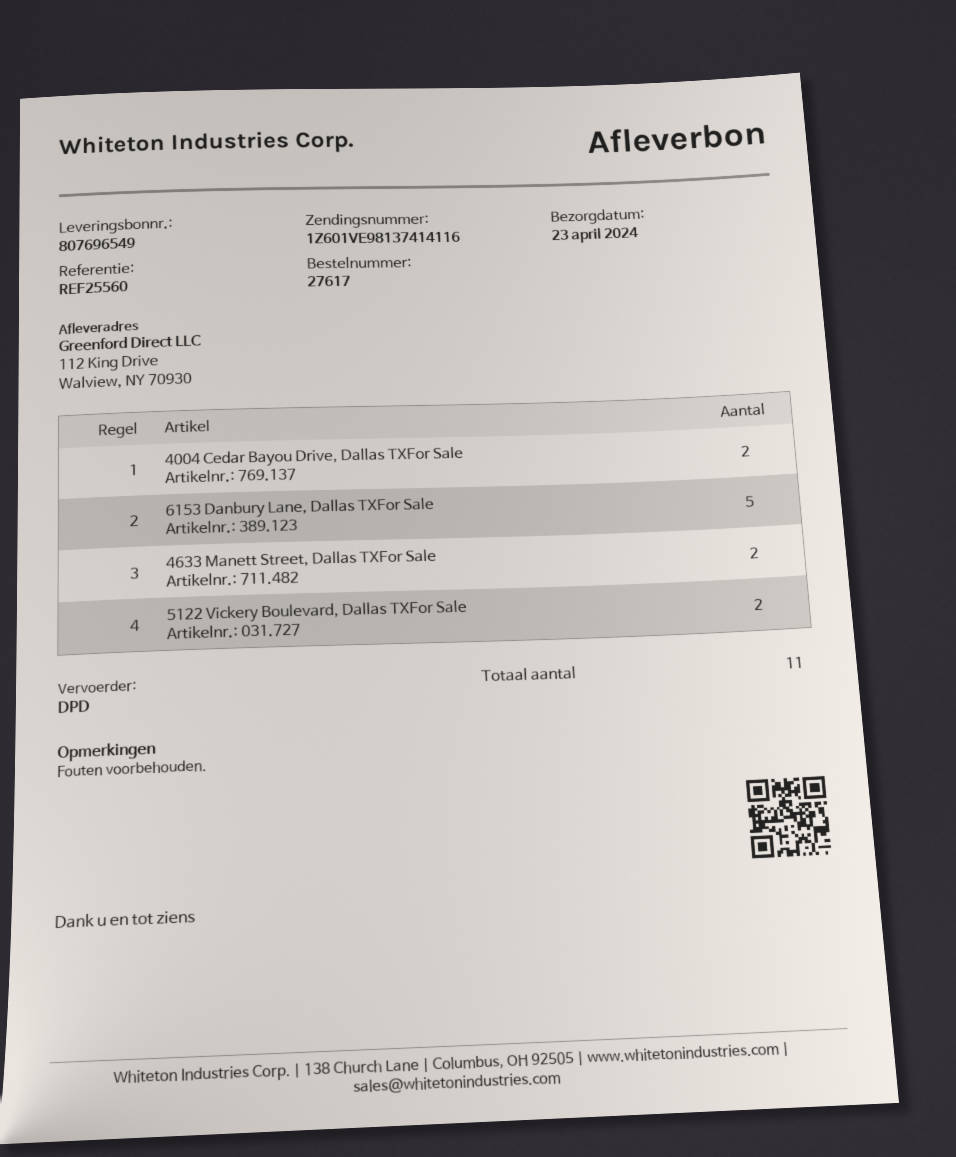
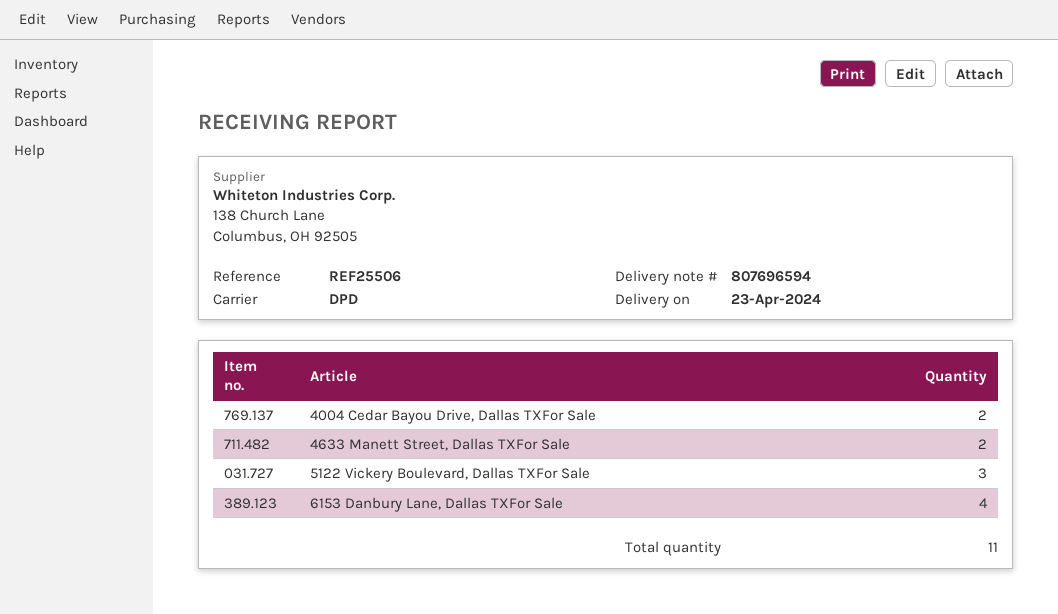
delivery note number: 807696549 -> 807696594
reference: REF25560 -> REF25506
6153 Danbury Lane, Dallas TXFor Sale: 5 -> 4
5122 Vickery Boulevard, Dallas TXFor Sale: 2 -> 3

